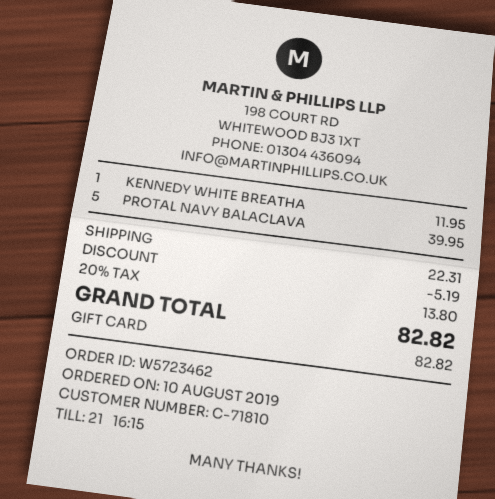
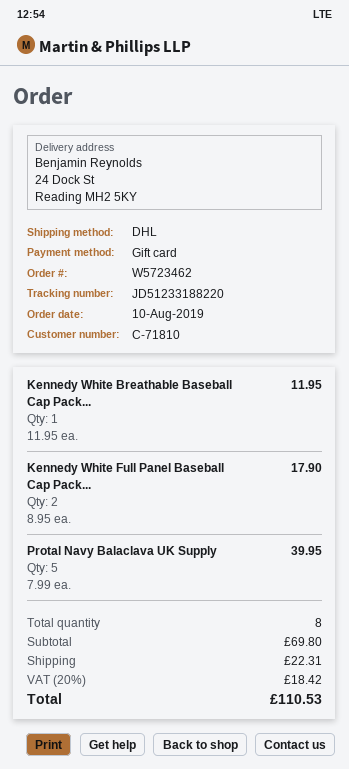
Kennedy White Full Panel Baseball Cap Pack...: none -> 2 for 17.90
discount: 5.19 -> none
tax: 20% = 13.80 -> 20% = 18.42
total: 82.82 -> 110.53

